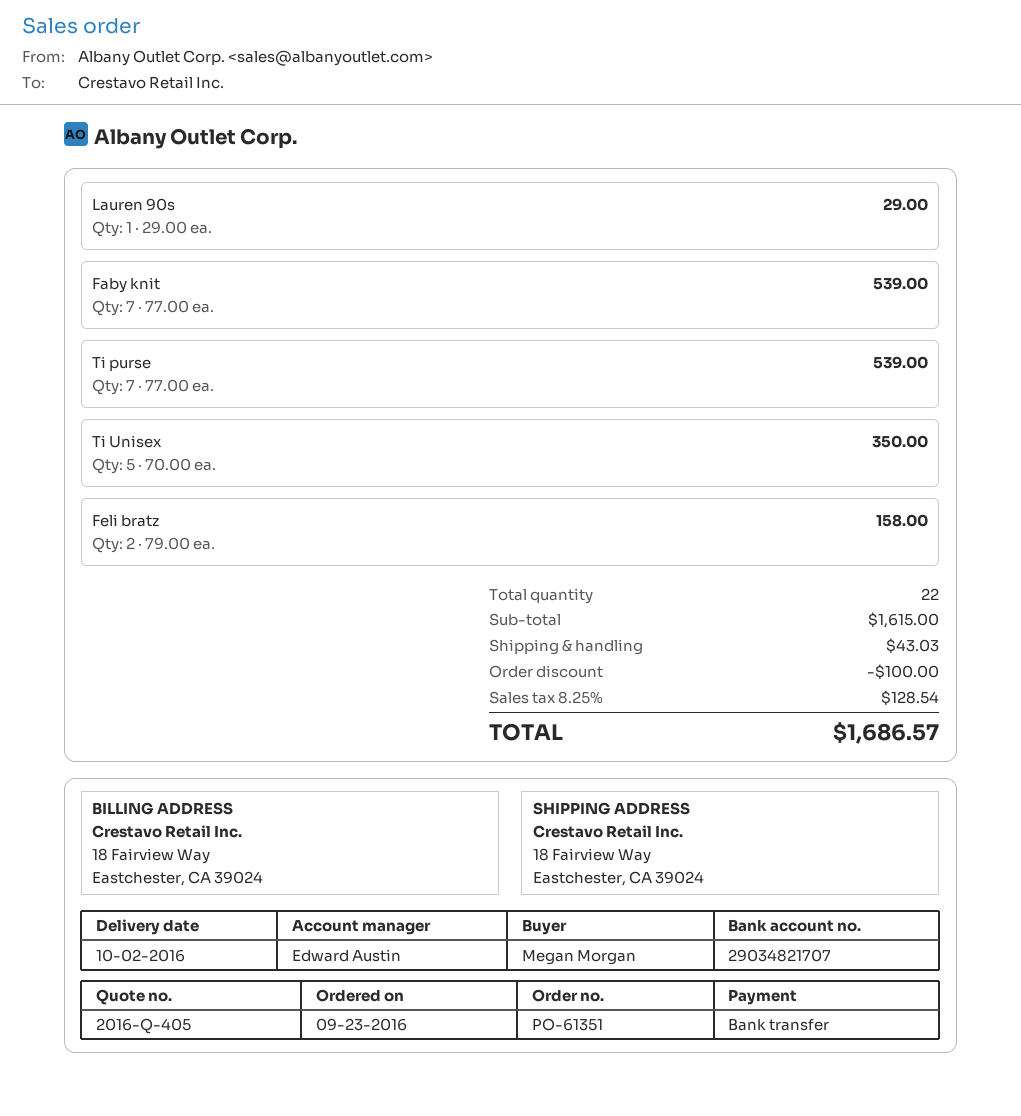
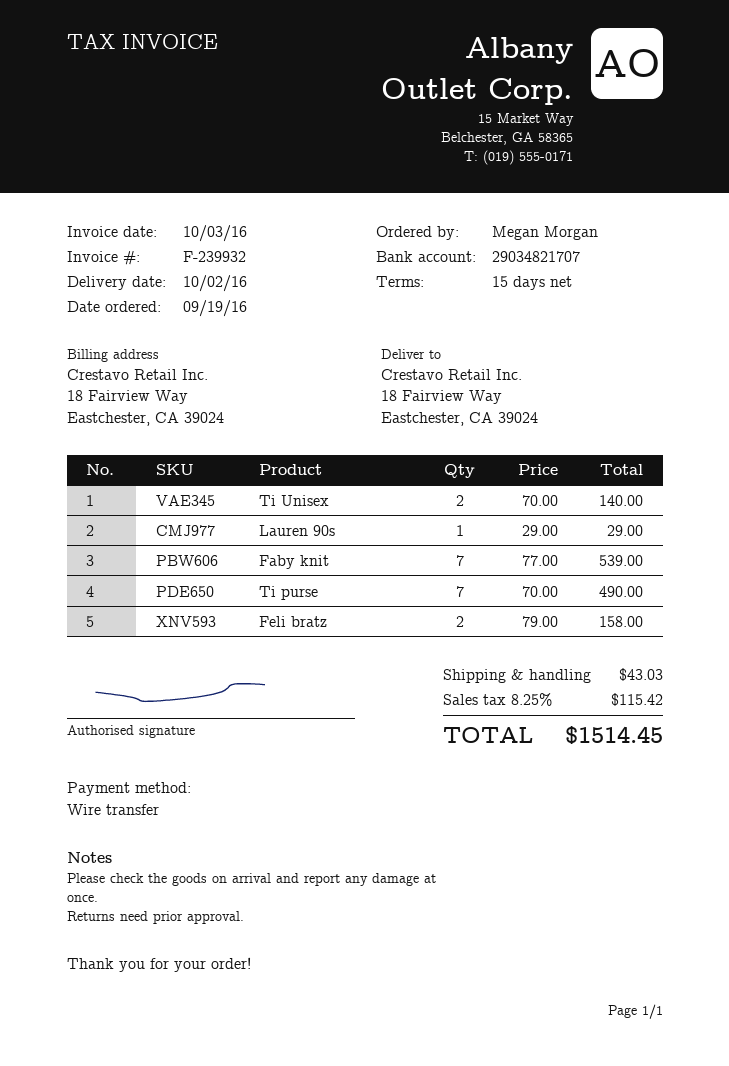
order date: 2016-09-23 -> 2016-09-19
Ti purse: 7 x 77.00 = 539.00 -> 7 x 70.00 = 490.00
Ti Unisex: 5 x 70.00 = 350.00 -> 2 x 70.00 = 140.00
discount: 100.00 -> none
tax: 8.25% = 128.54 -> 8.25% = 115.42
total: 1686.57 -> 1514.45

